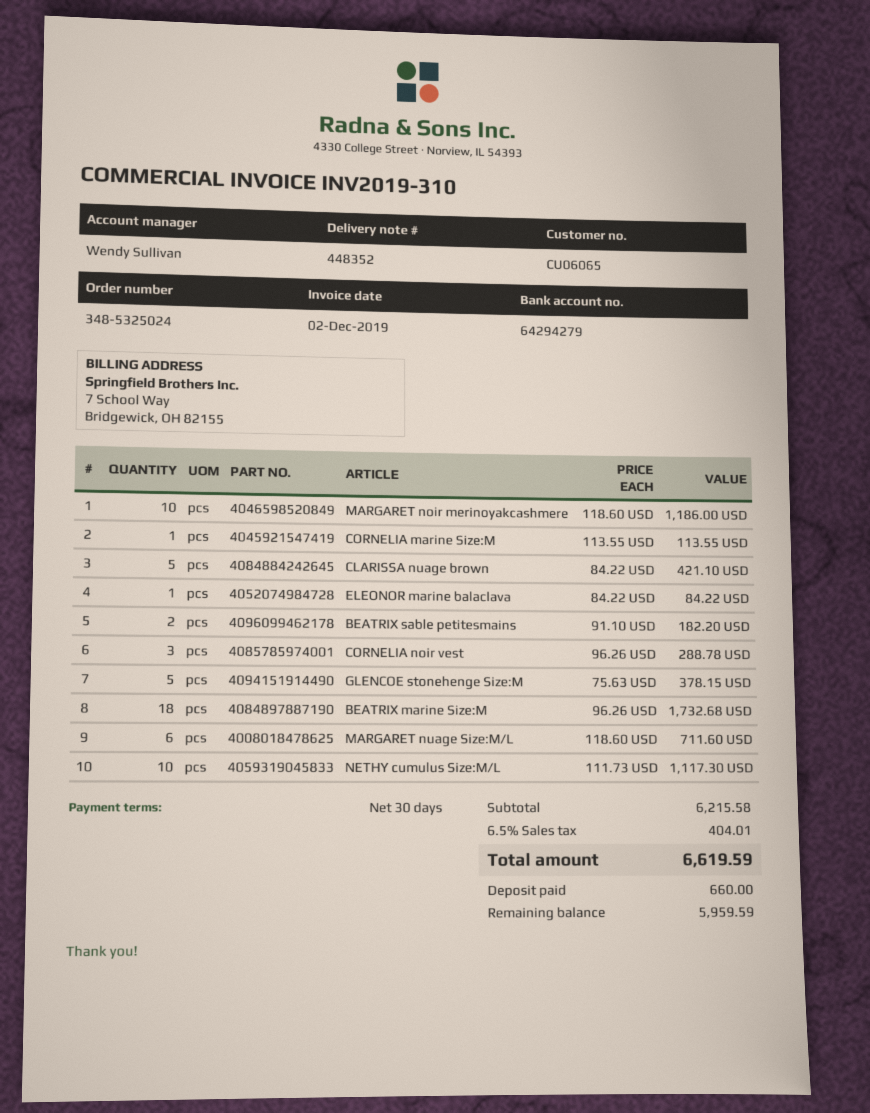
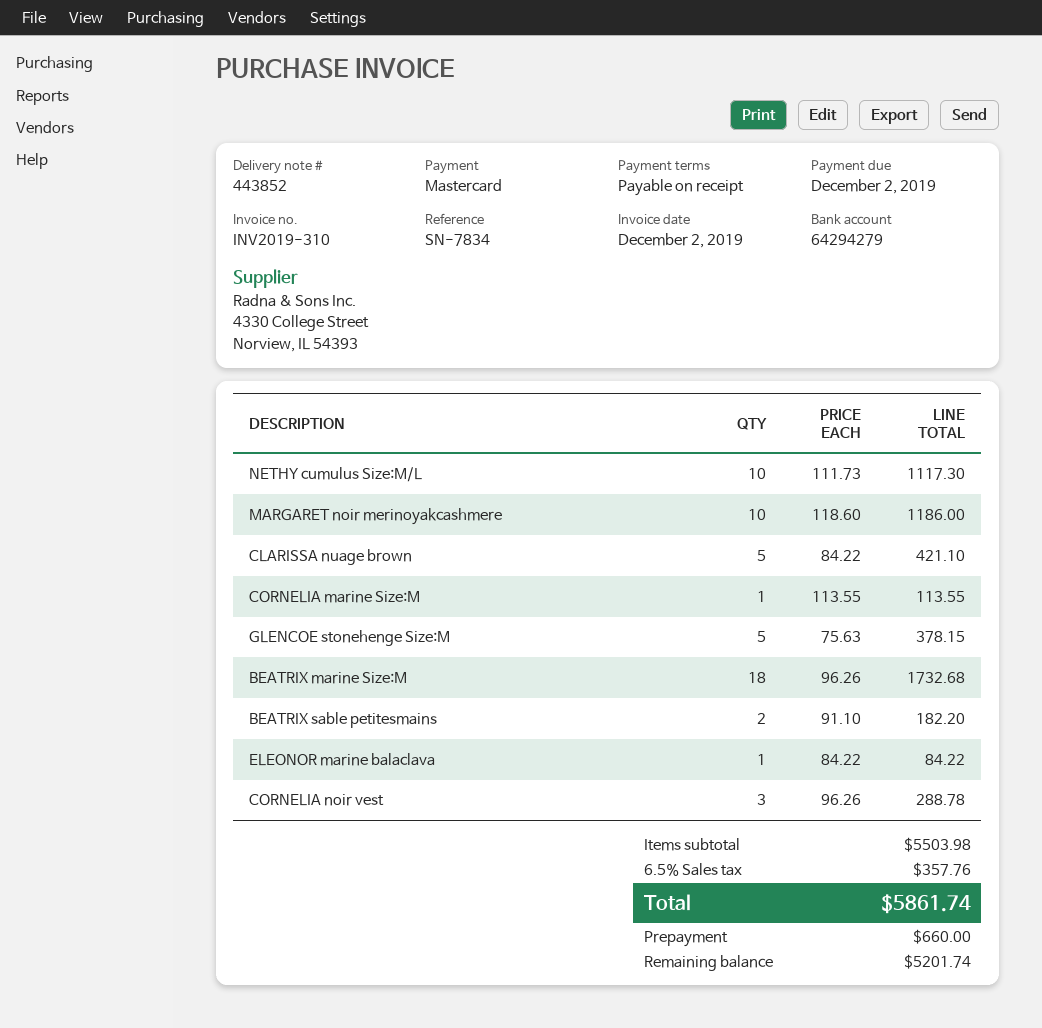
delivery note number: 448352 -> 443852
payment terms: 30 days -> on receipt
MARGARET nuage Size:M/L: 6 x 118.60 = 711.60 -> none
subtotal: 6215.58 -> 5503.98
tax: 6.5% = 404.01 -> 6.5% = 357.76
total: 6619.59 -> 5861.74
balance: 5959.59 -> 5201.74

